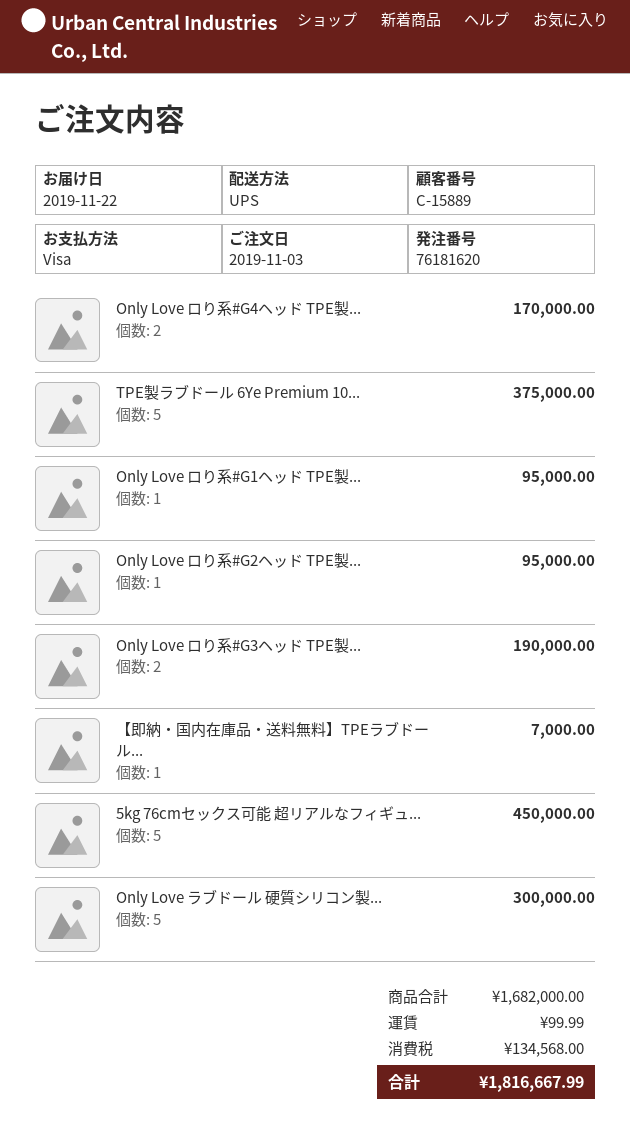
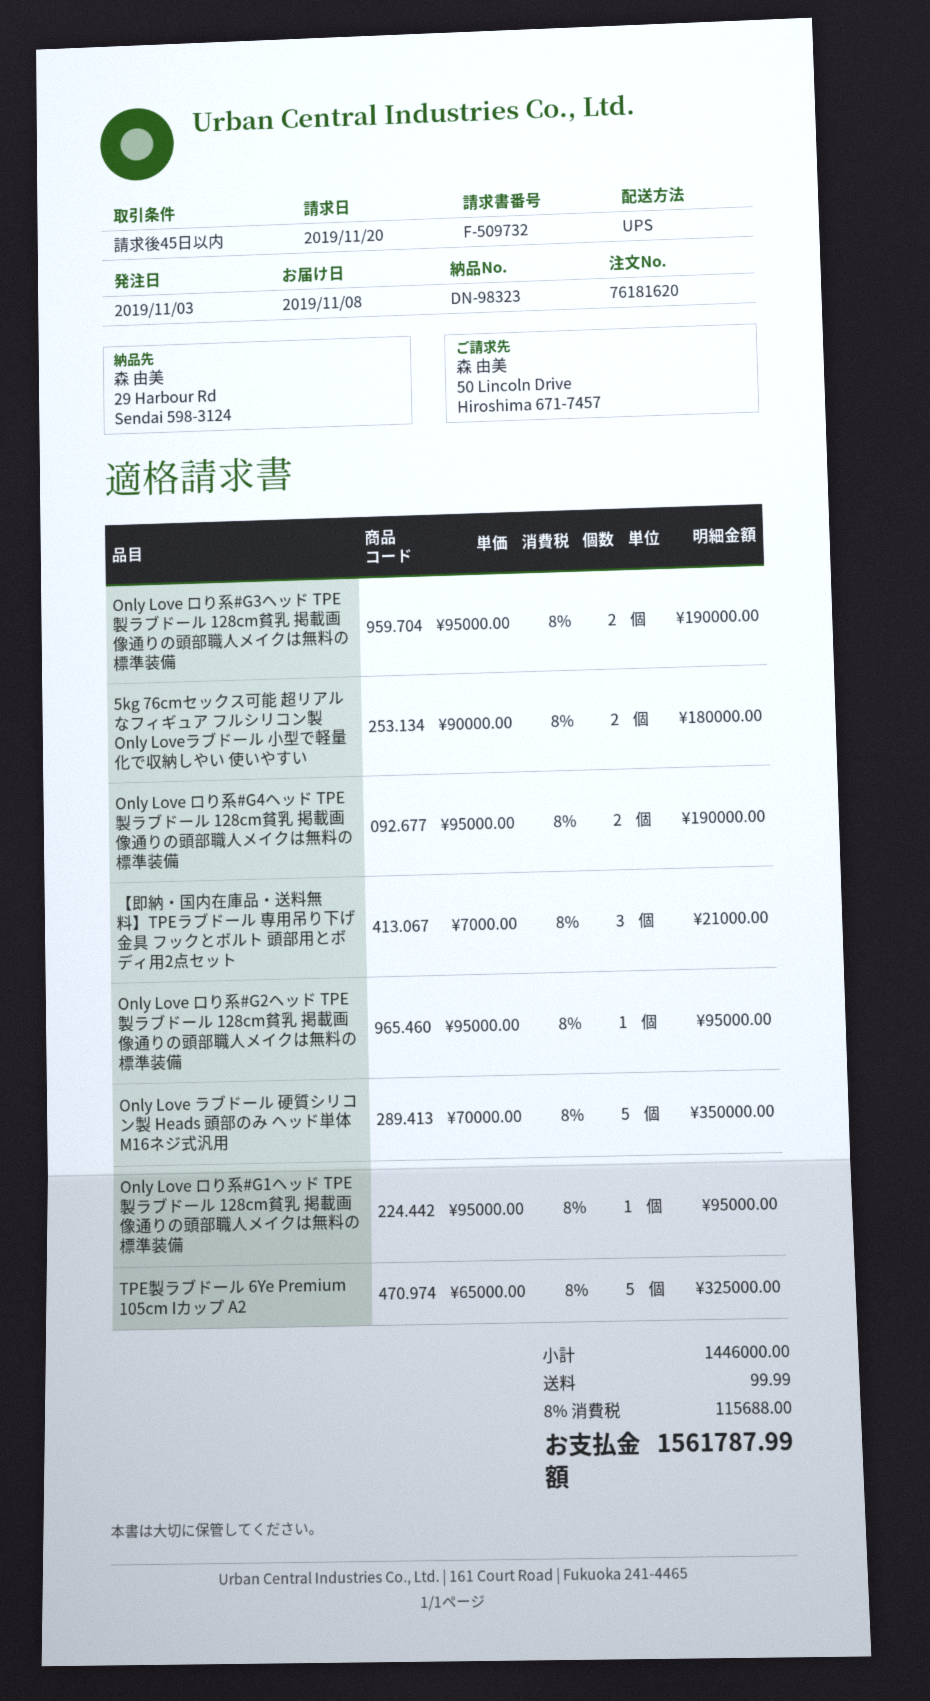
delivery date: 2019-11-22 -> 2019-11-08
Only Love ロり系#G4ヘッド TPE製...: 2 for 170000.00 -> 2 for 190000.00
TPE製ラブドール 6Ye Premium 10...: 5 for 375000.00 -> 5 for 325000.00
【即納・国内在庫品・送料無料】TPEラブドール...: 1 for 7000.00 -> 3 for 21000.00
5kg 76cmセックス可能 超リアルなフィギュ...: 5 for 450000.00 -> 2 for 180000.00
Only Love ラブドール 硬質シリコン製...: 5 for 300000.00 -> 5 for 350000.00
subtotal: 1682000.00 -> 1446000.00
tax: 134568.00 -> 115688.00
total: 1816667.99 -> 1561787.99

